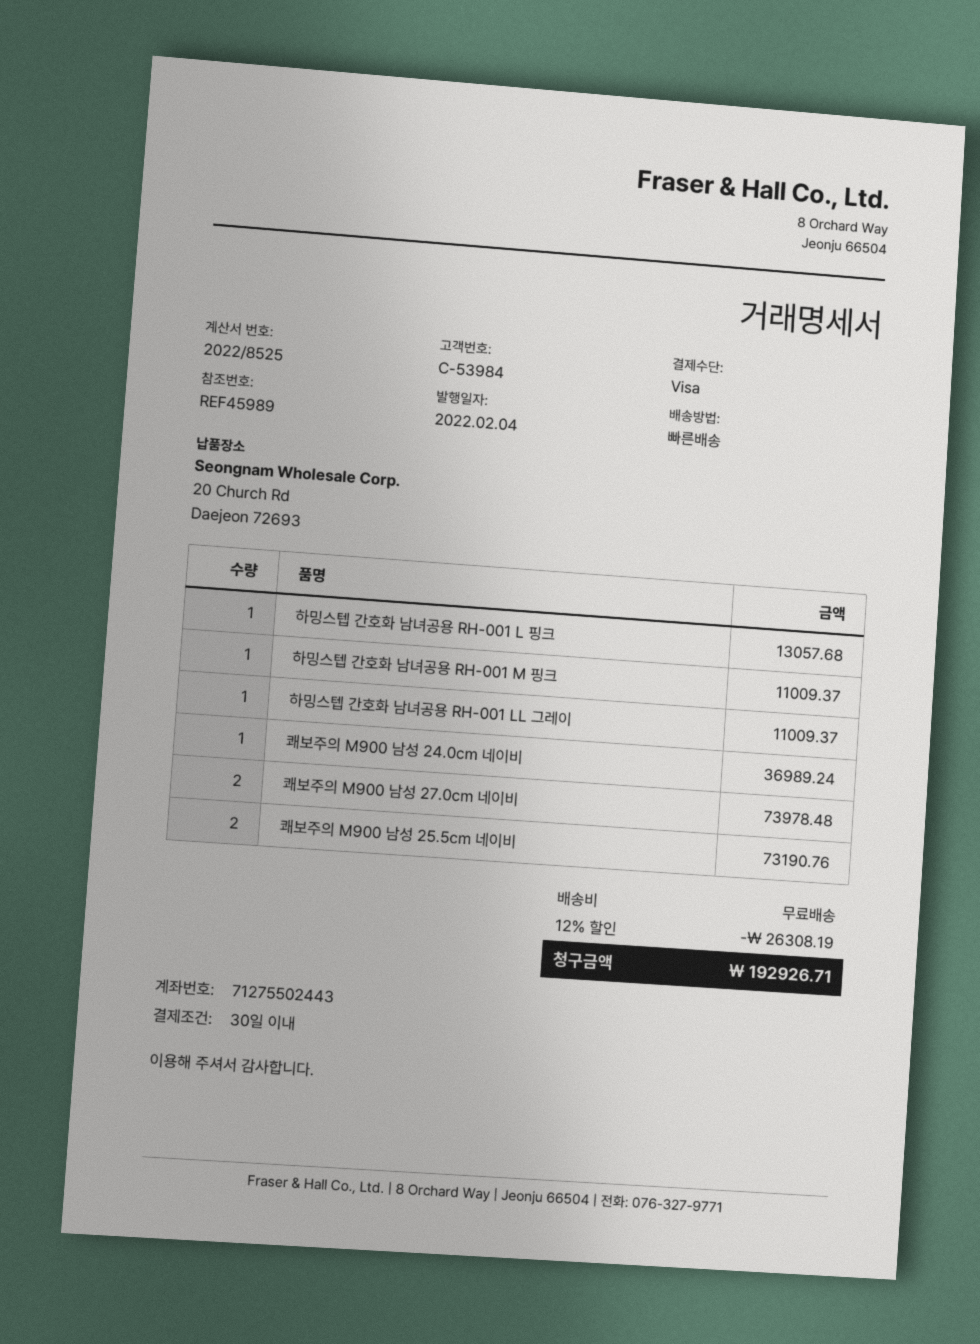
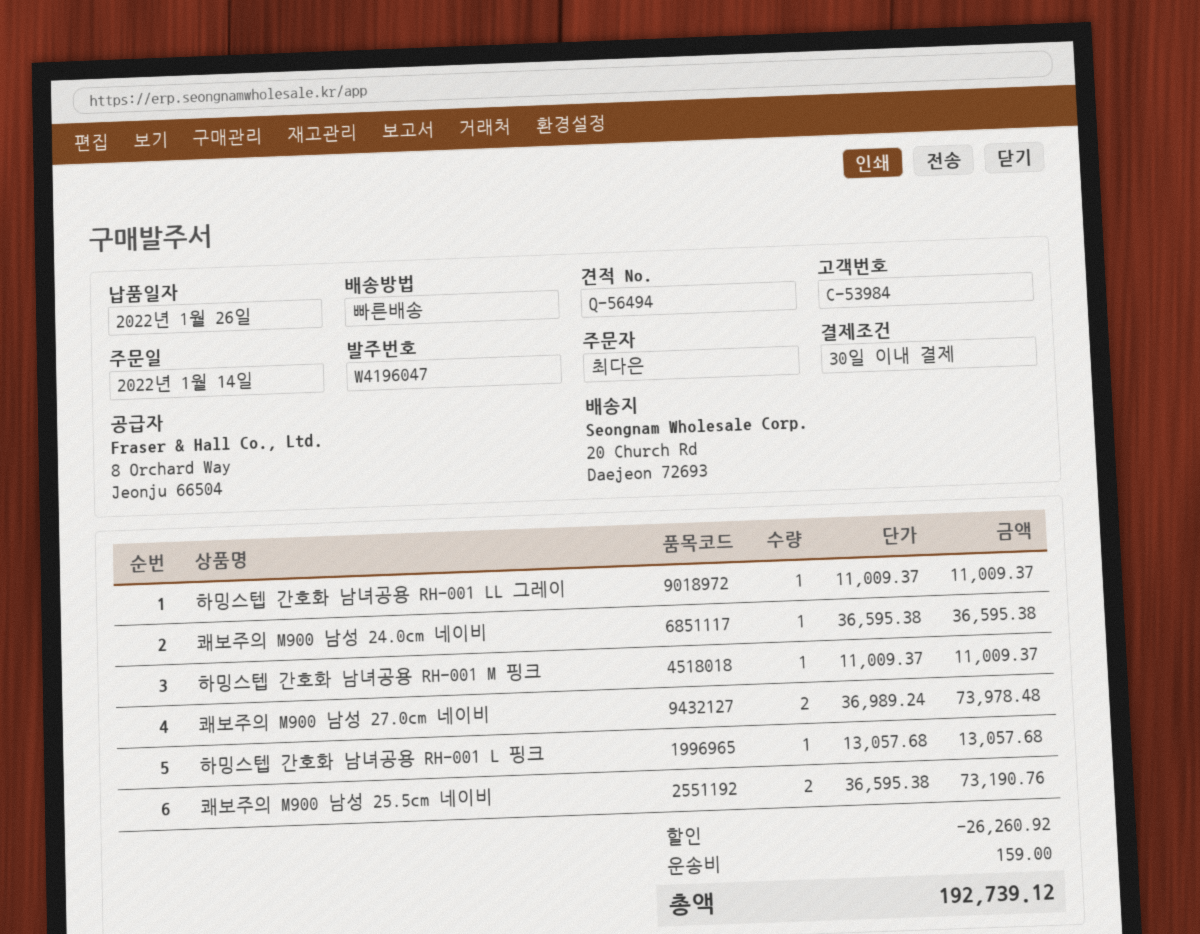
쾌보주의 M900 남성 24.0cm 네이비: 1 for 36989.24 -> 1 for 36595.38
discount: 26308.19 -> 26260.92
shipping: 0.00 -> 159.00
total: 192926.71 -> 192739.12

